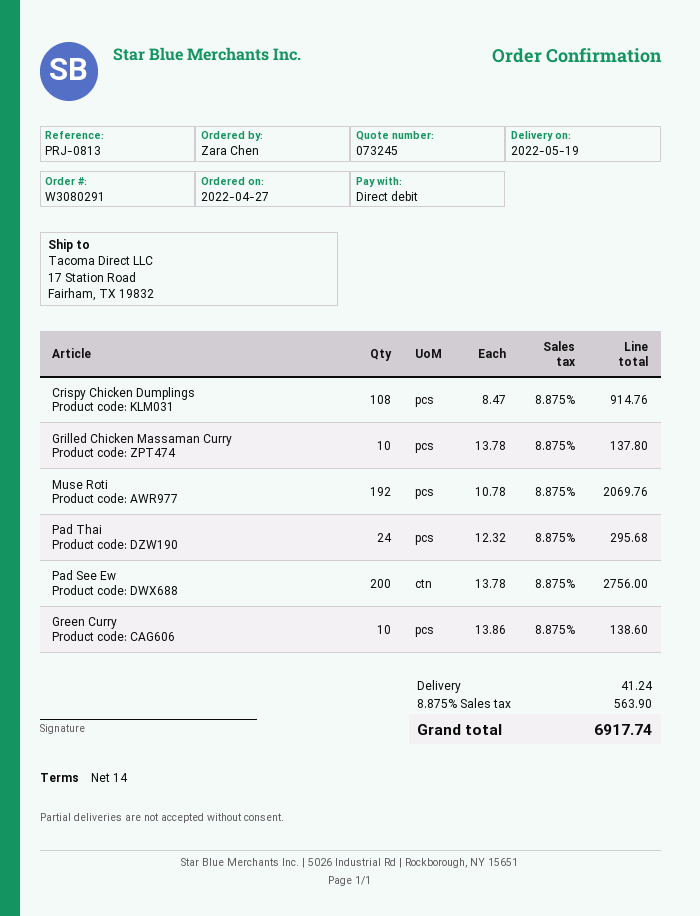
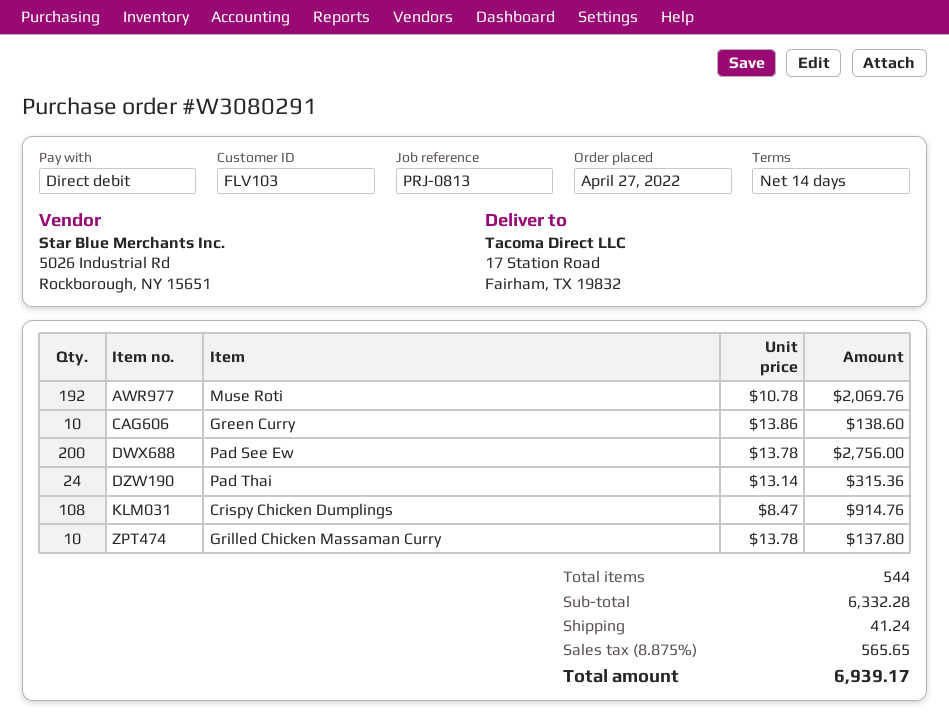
Pad Thai: 24 x 12.32 = 295.68 -> 24 x 13.14 = 315.36
tax: 8.875% = 563.90 -> 8.875% = 565.65
total: 6917.74 -> 6939.17

